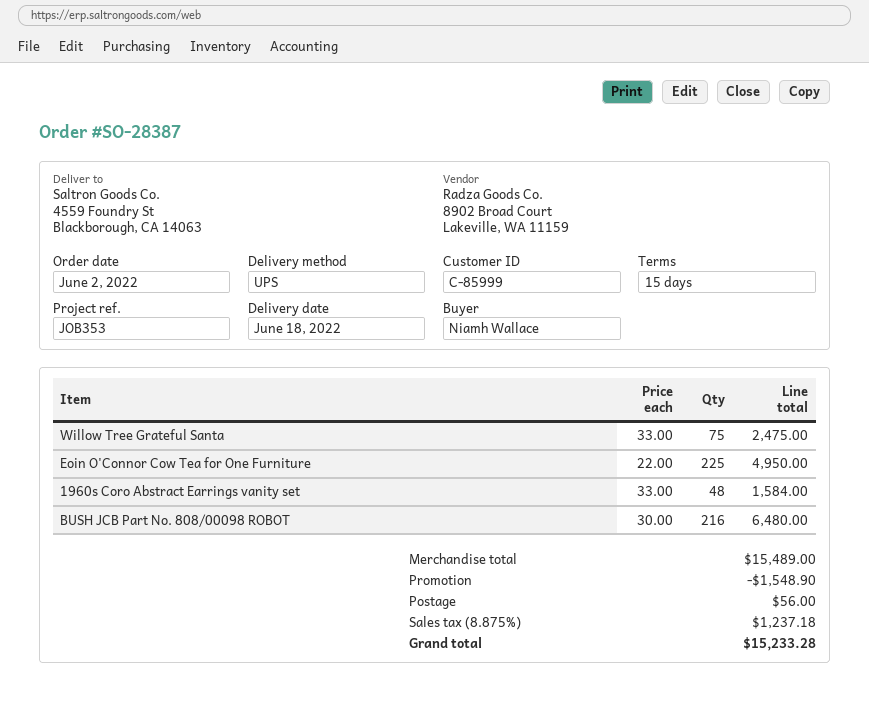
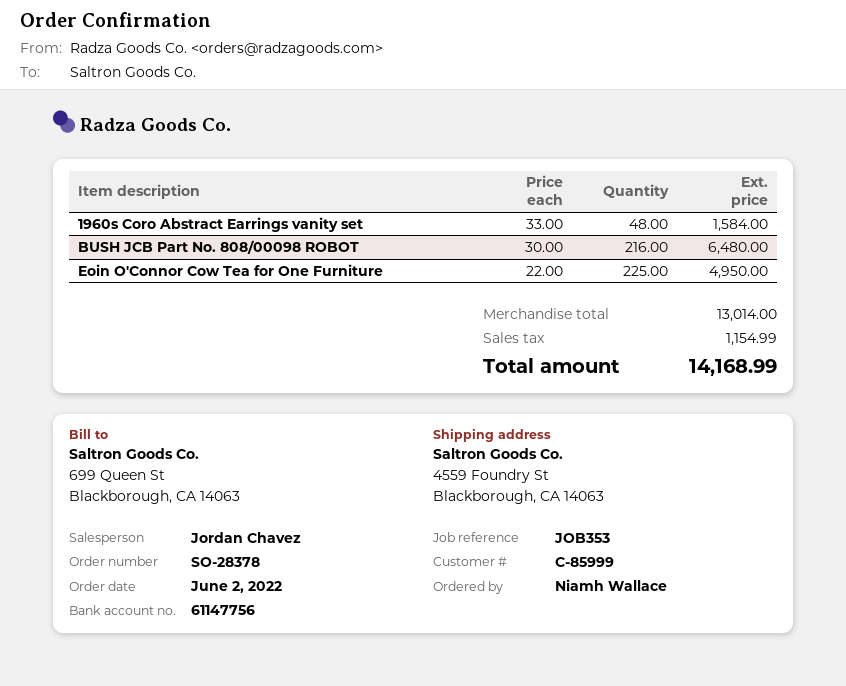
order number: SO-28387 -> SO-28378
Willow Tree Grateful Santa: 75 x 33.00 = 2475.00 -> none
subtotal: 15489.00 -> 13014.00
discount: 1548.90 -> none
shipping: 56.00 -> none
tax: 1237.18 -> 1154.99
total: 15233.28 -> 14168.99

